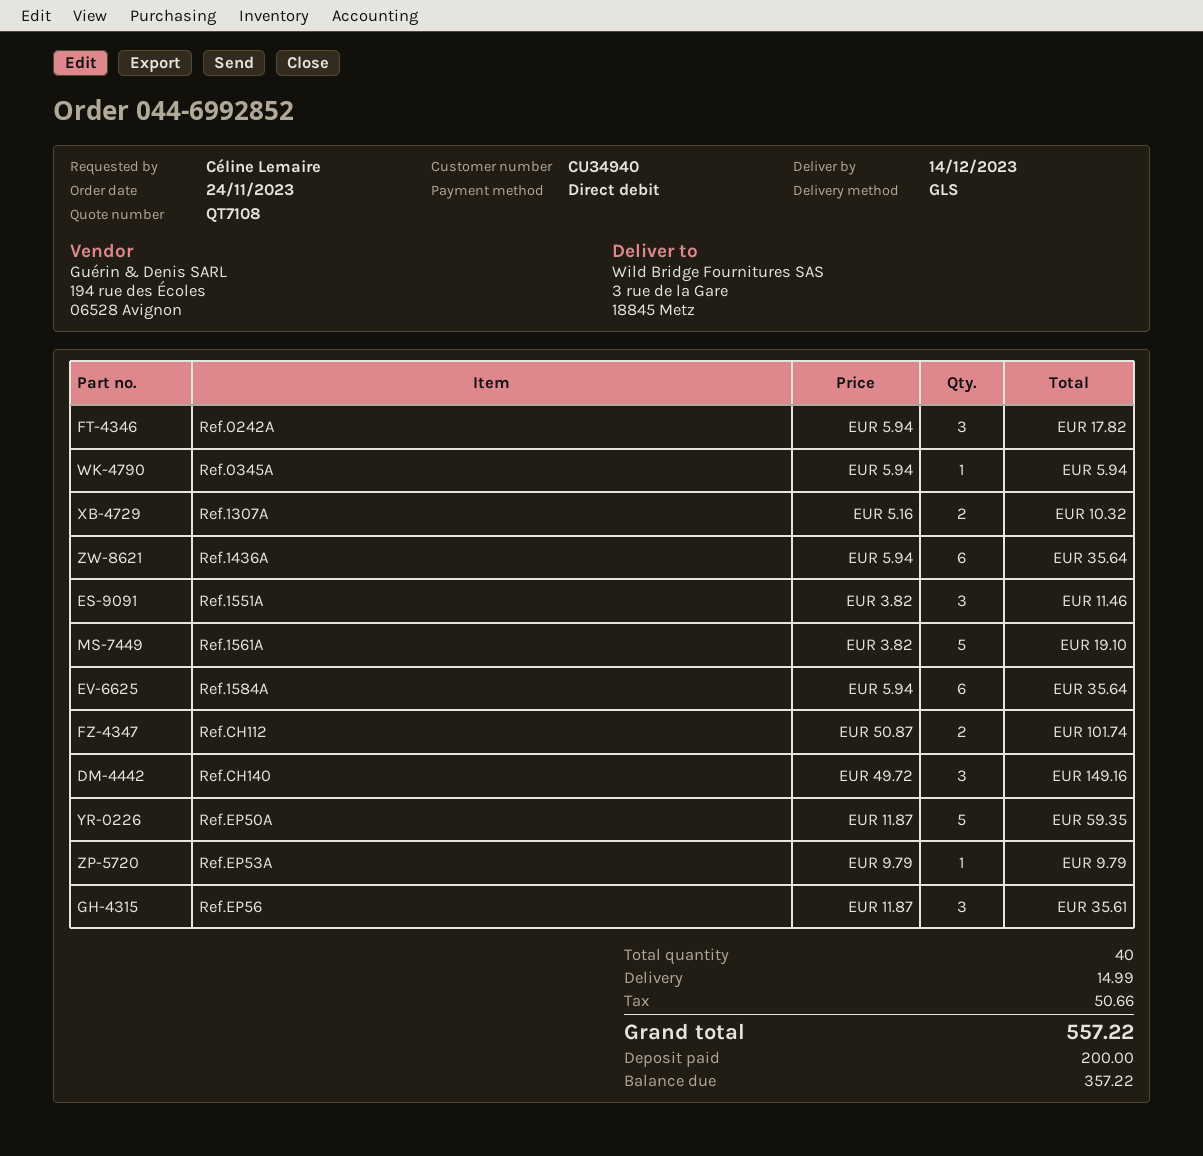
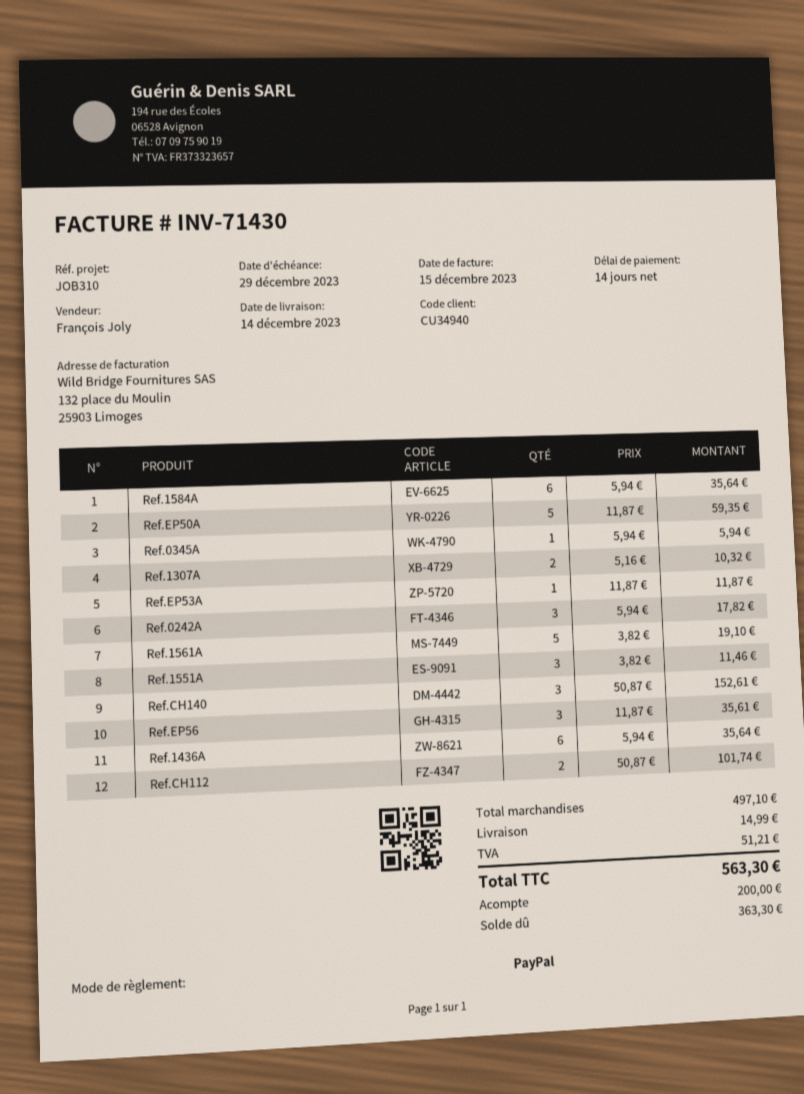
payment method: direct debit -> PayPal
Ref.CH140: 3 x 49.72 = 149.16 -> 3 x 50.87 = 152.61
Ref.EP53A: 1 x 9.79 = 9.79 -> 1 x 11.87 = 11.87
tax: 50.66 -> 51.21
total: 557.22 -> 563.30
balance: 357.22 -> 363.30

